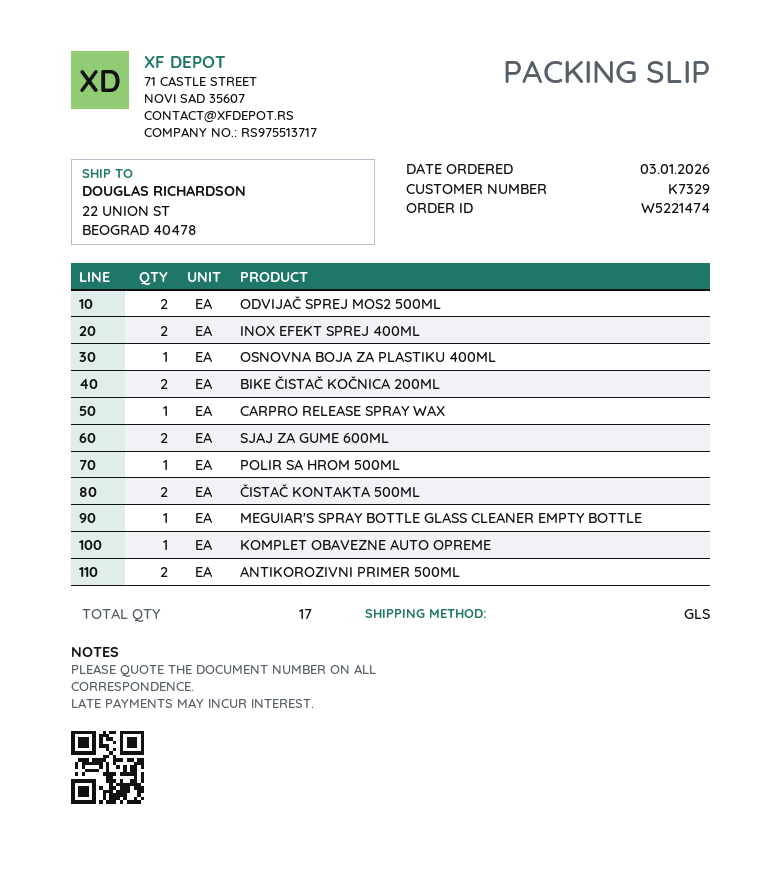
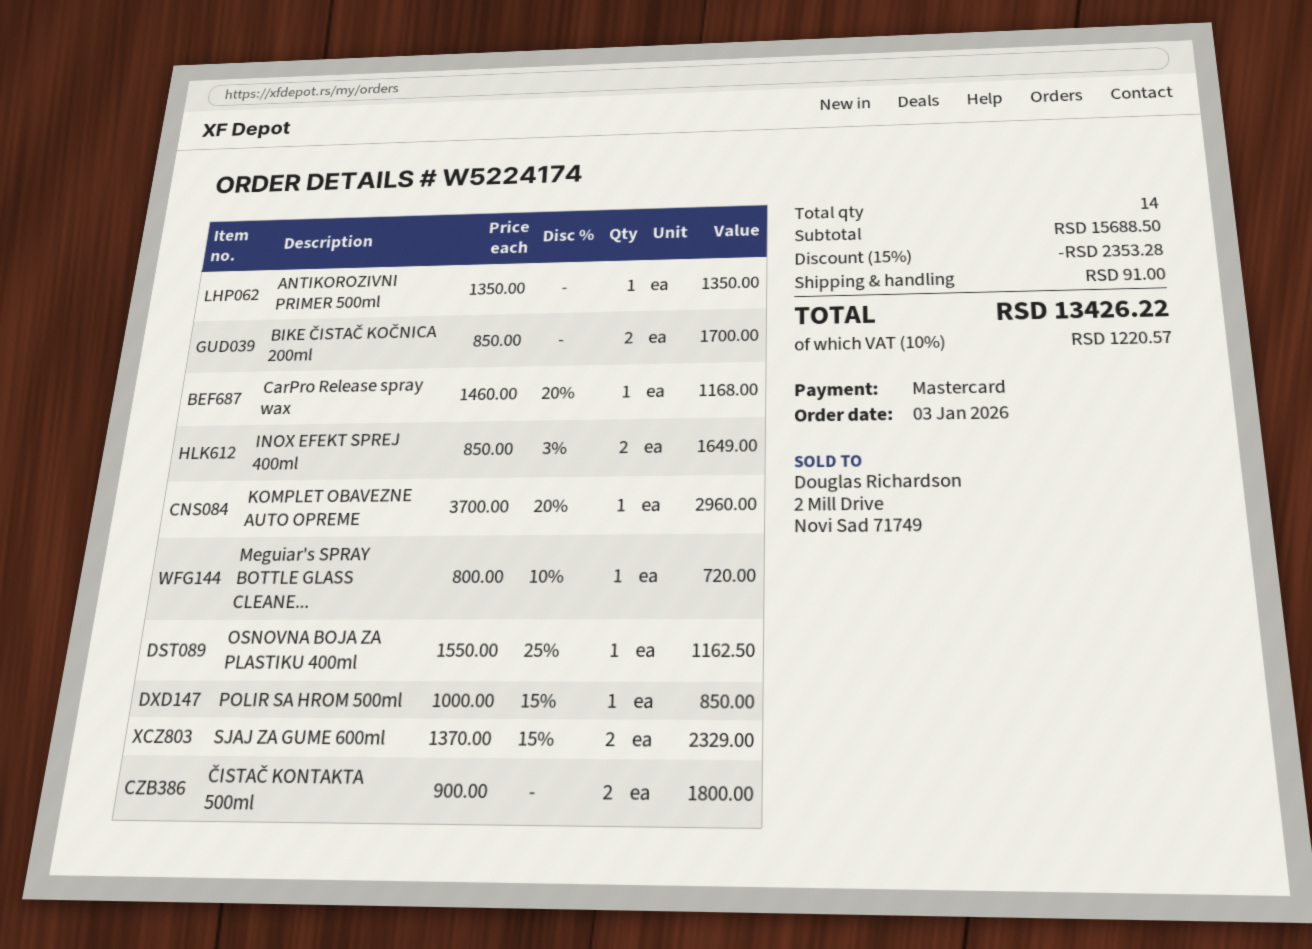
order number: W5221474 -> W5224174
ODVIJAČ SPREJ MOS2 500ML: 2 -> none
ANTIKOROZIVNI PRIMER 500ML: 2 -> 1
total quantity: 17 -> 14

